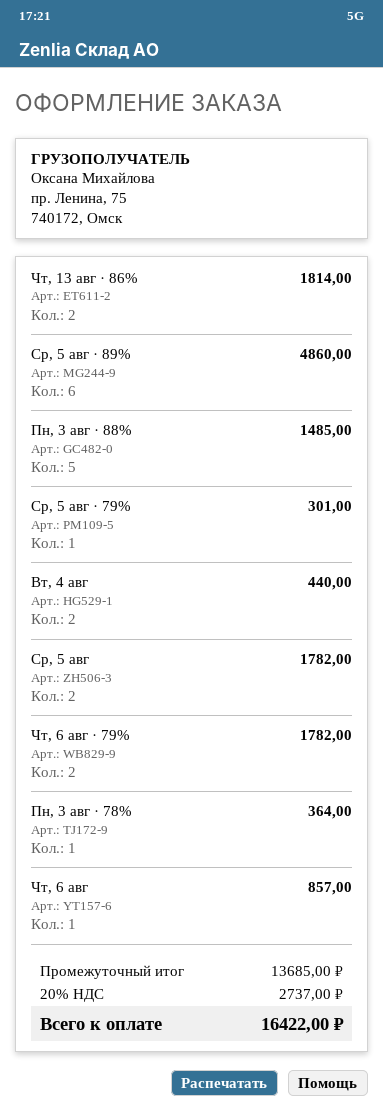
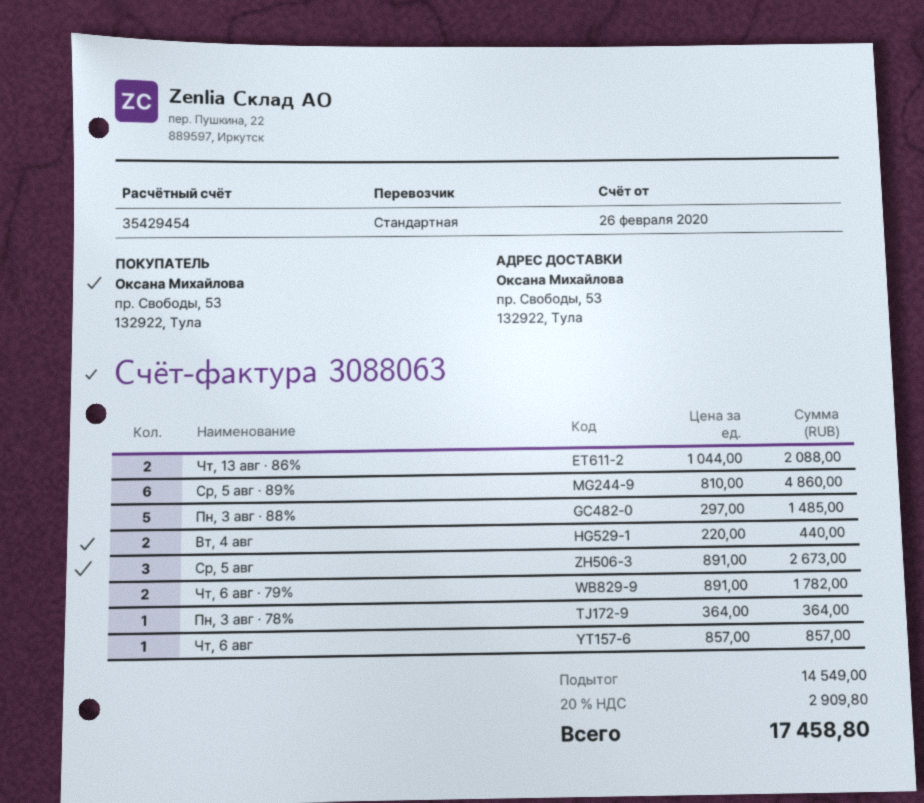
ship to: пр. Ленина, 75, 740172, Омск -> пр. Свободы, 53, 132922, Тула
Чт, 13 авг · 86%: 2 for 1814.00 -> 2 for 2088.00
Ср, 5 авг · 79%: 1 for 301.00 -> none
Ср, 5 авг: 2 for 1782.00 -> 3 for 2673.00
subtotal: 13685.00 -> 14549.00
tax: 20% = 2737.00 -> 20% = 2909.80
total: 16422.00 -> 17458.80

